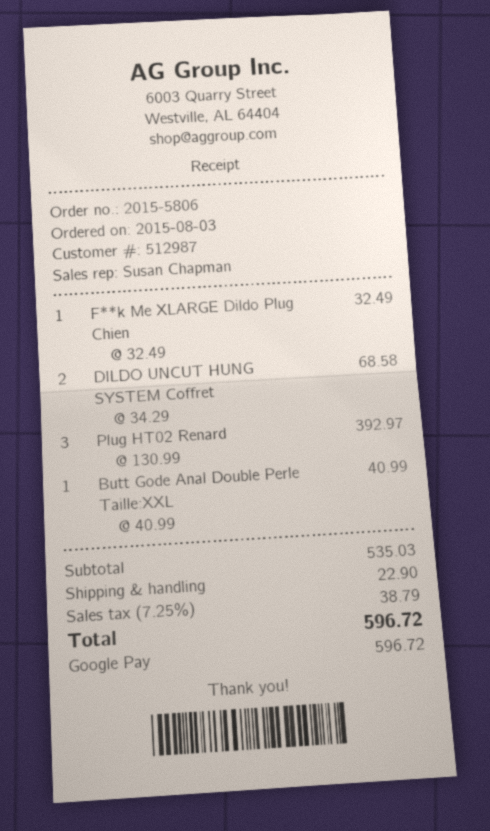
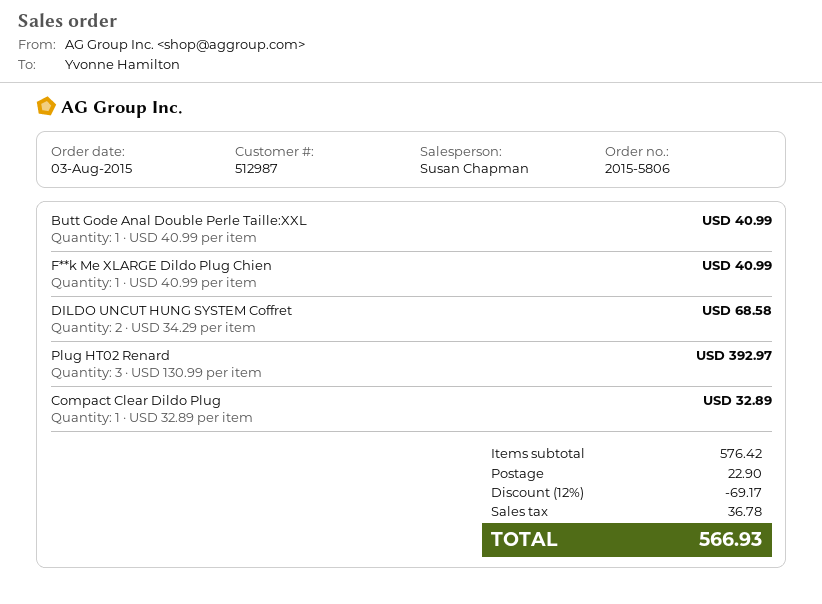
F**k Me XLARGE Dildo Plug Chien: 1 x 32.49 = 32.49 -> 1 x 40.99 = 40.99
Compact Clear Dildo Plug: none -> 1 x 32.89 = 32.89
subtotal: 535.03 -> 576.42
discount: none -> 12% = 69.17
tax: 38.79 -> 36.78
total: 596.72 -> 566.93

